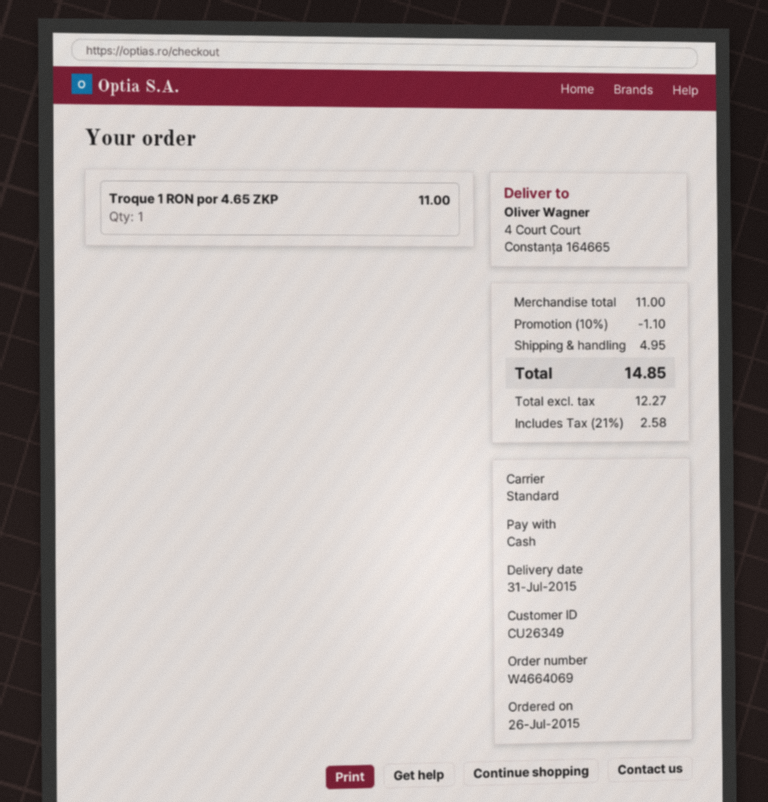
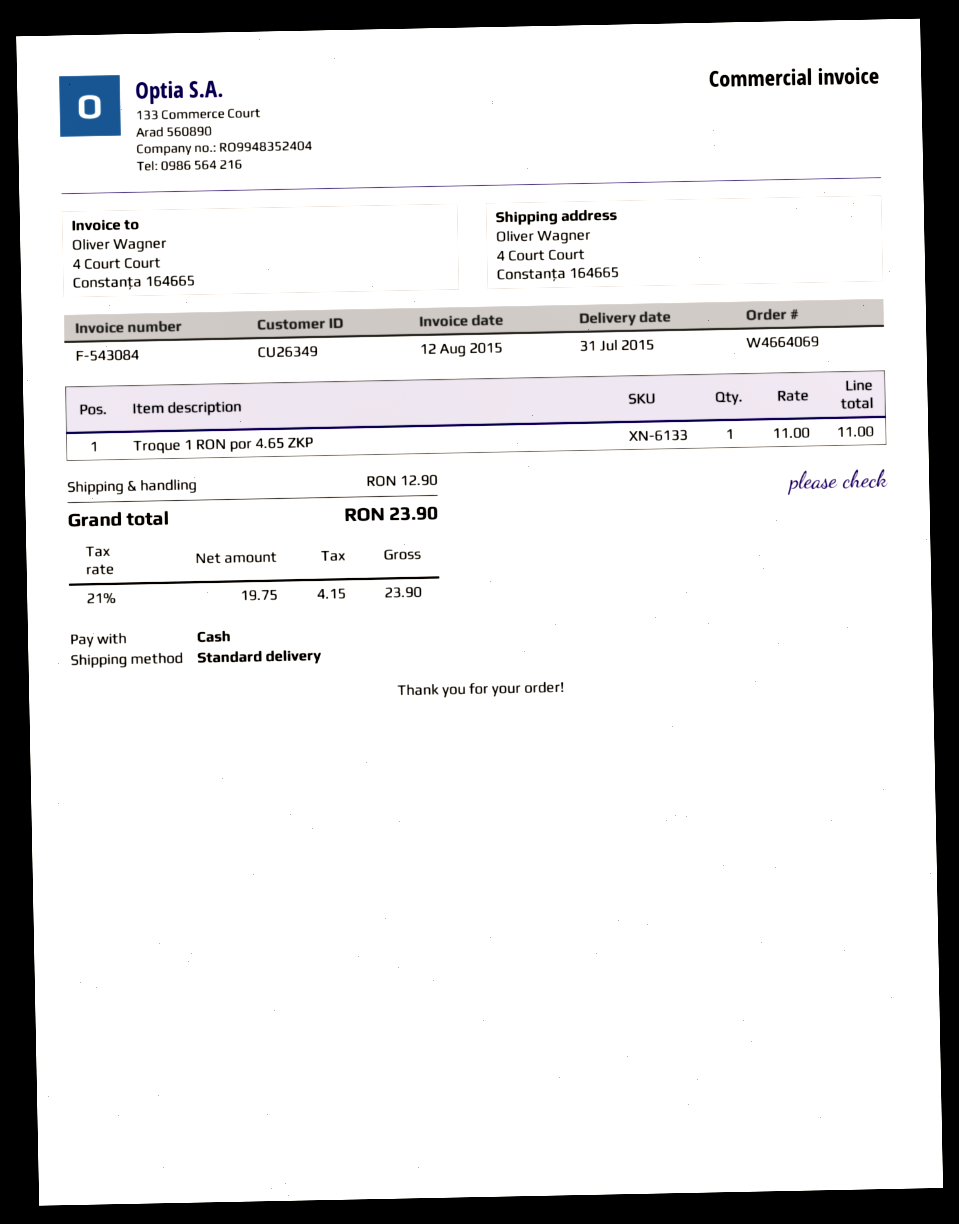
discount: 10% = 1.10 -> none
shipping: 4.95 -> 12.90
net: 12.27 -> 19.75
tax: 21% = 2.58 -> 21% = 4.15
total: 14.85 -> 23.90

